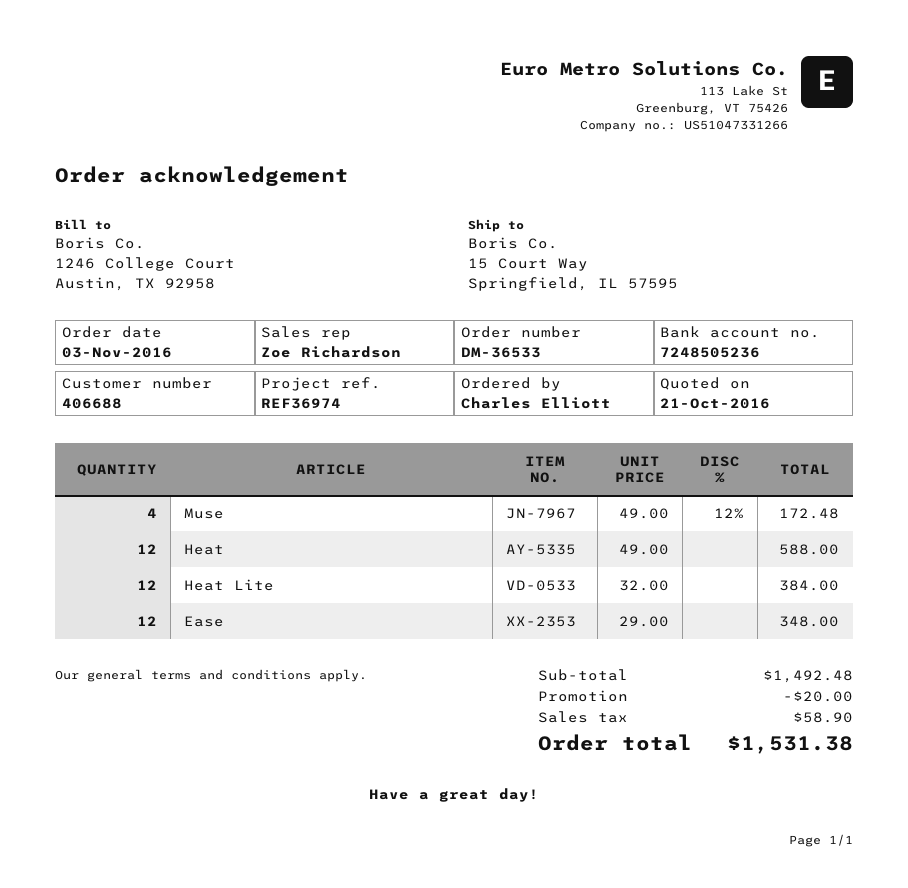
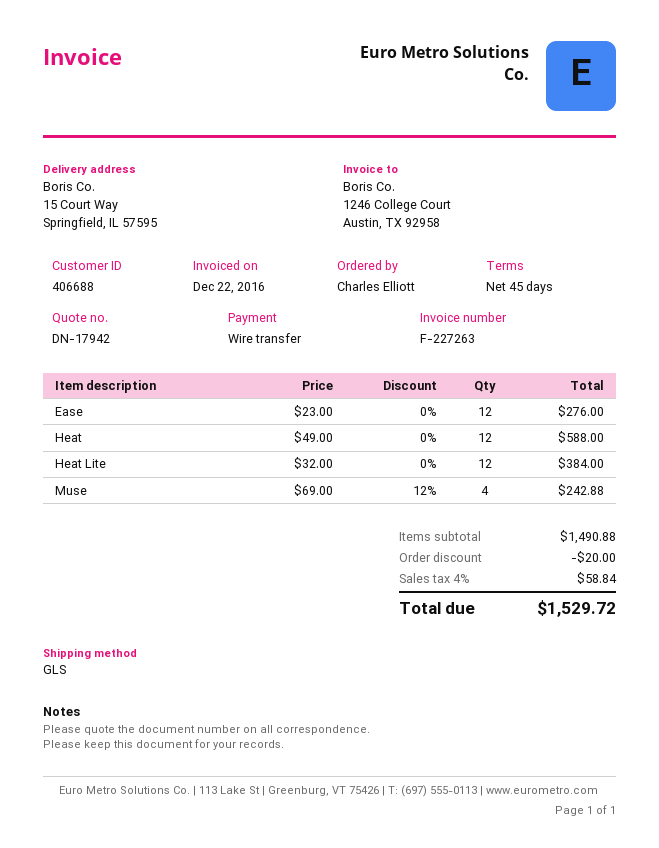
Muse: 4 x 49.00 - 12% = 172.48 -> 4 x 69.00 - 12% = 242.88
Ease: 12 x 29.00 = 348.00 -> 12 x 23.00 = 276.00
subtotal: 1492.48 -> 1490.88
tax: 58.90 -> 58.84
total: 1531.38 -> 1529.72

